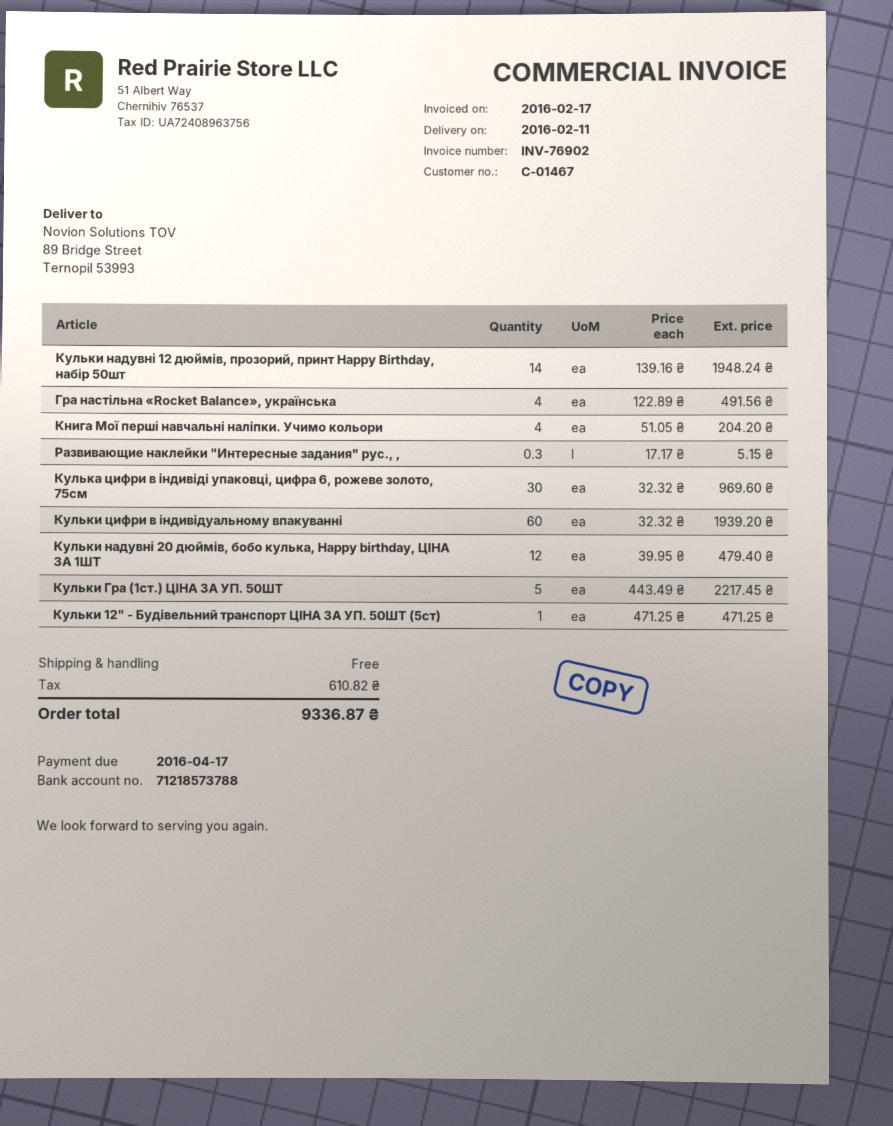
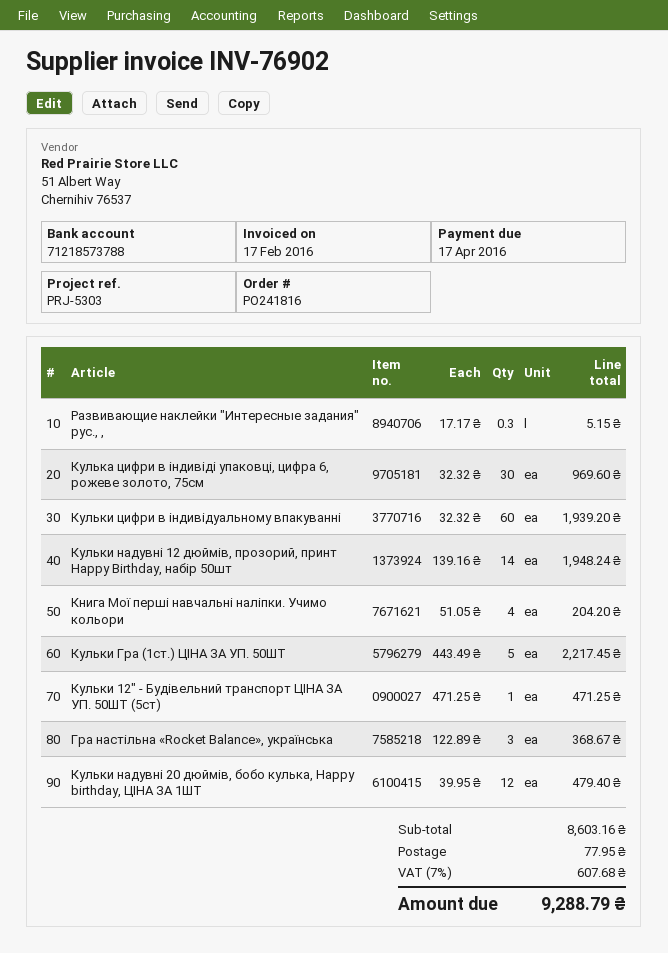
Гра настільна «Rocket Balance», українська: 4 x 122.89 = 491.56 -> 3 x 122.89 = 368.67
shipping: 0.00 -> 77.95
tax: 610.82 -> 607.68
total: 9336.87 -> 9288.79

